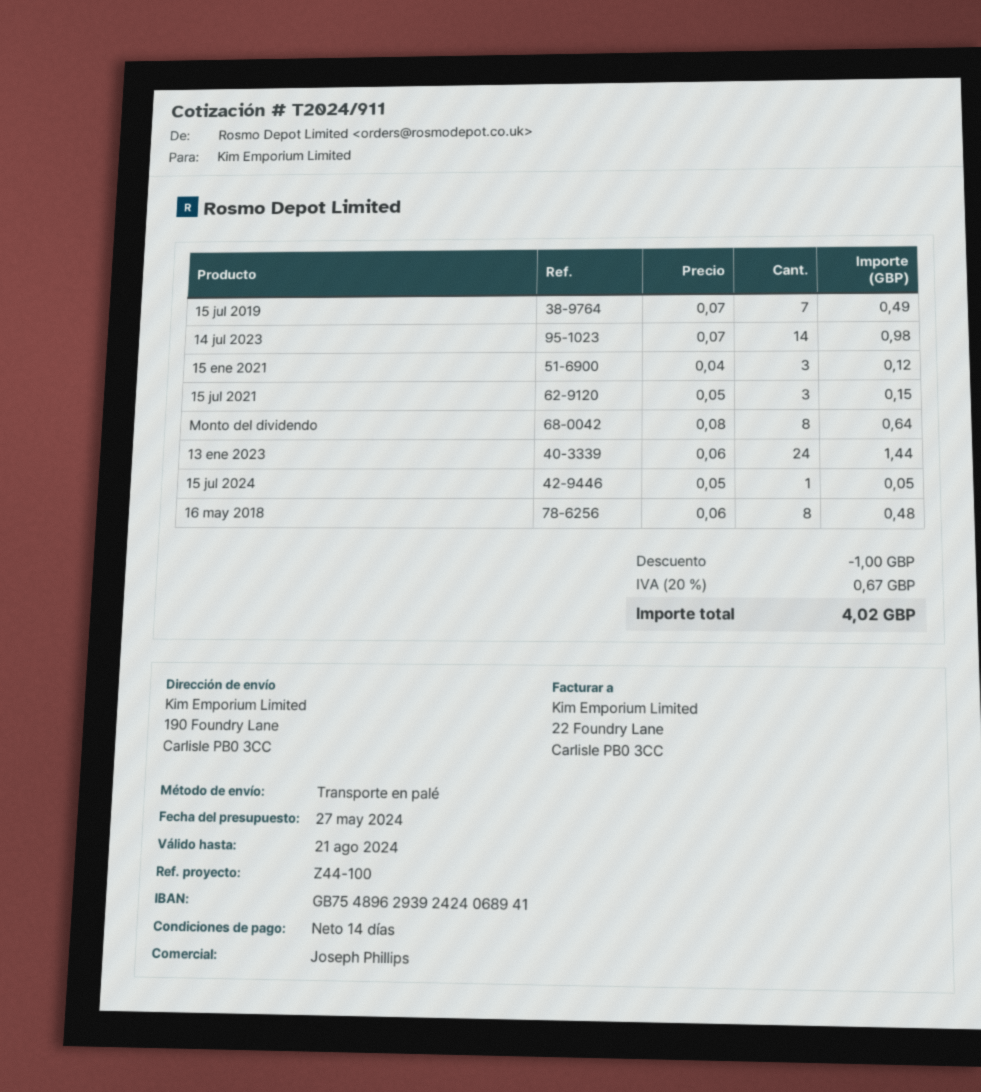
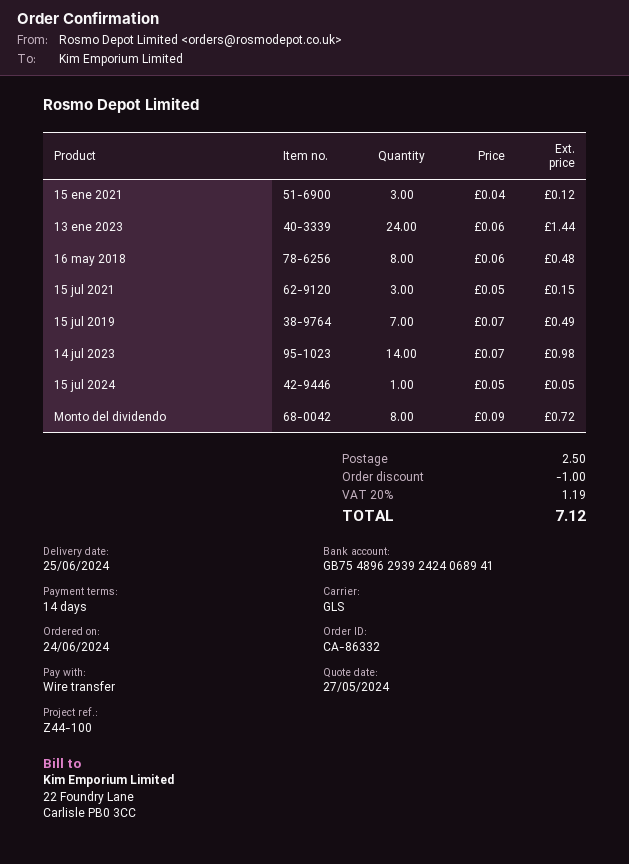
shipping method: pallet freight -> GLS
Monto del dividendo: 8 x 0.08 = 0.64 -> 8 x 0.09 = 0.72
shipping: none -> 2.50
tax: 20% = 0.67 -> 20% = 1.19
total: 4.02 -> 7.12

